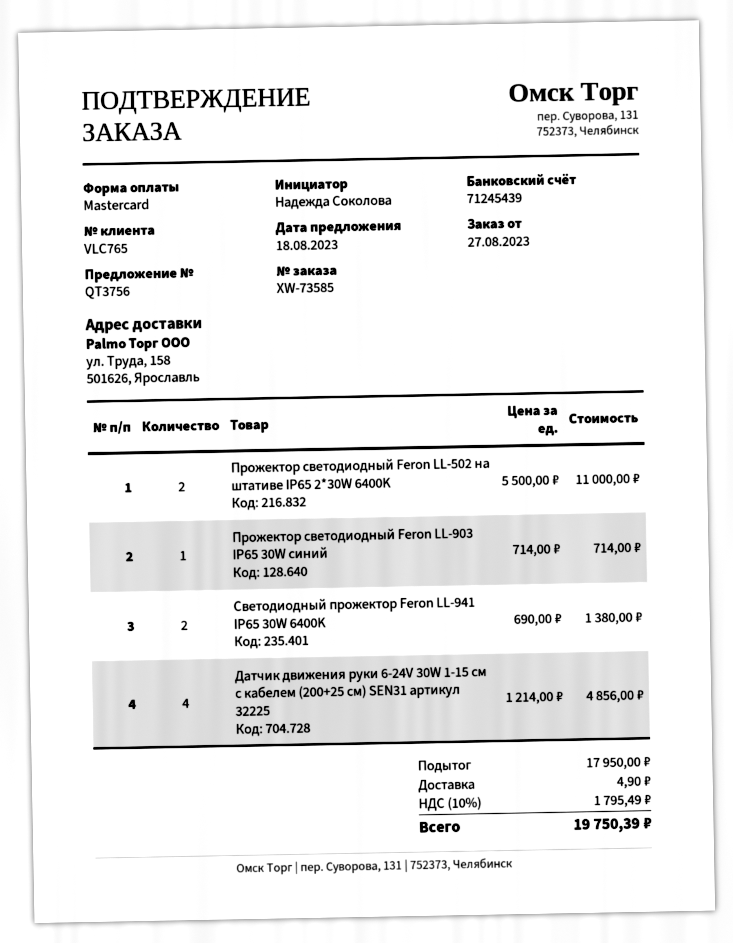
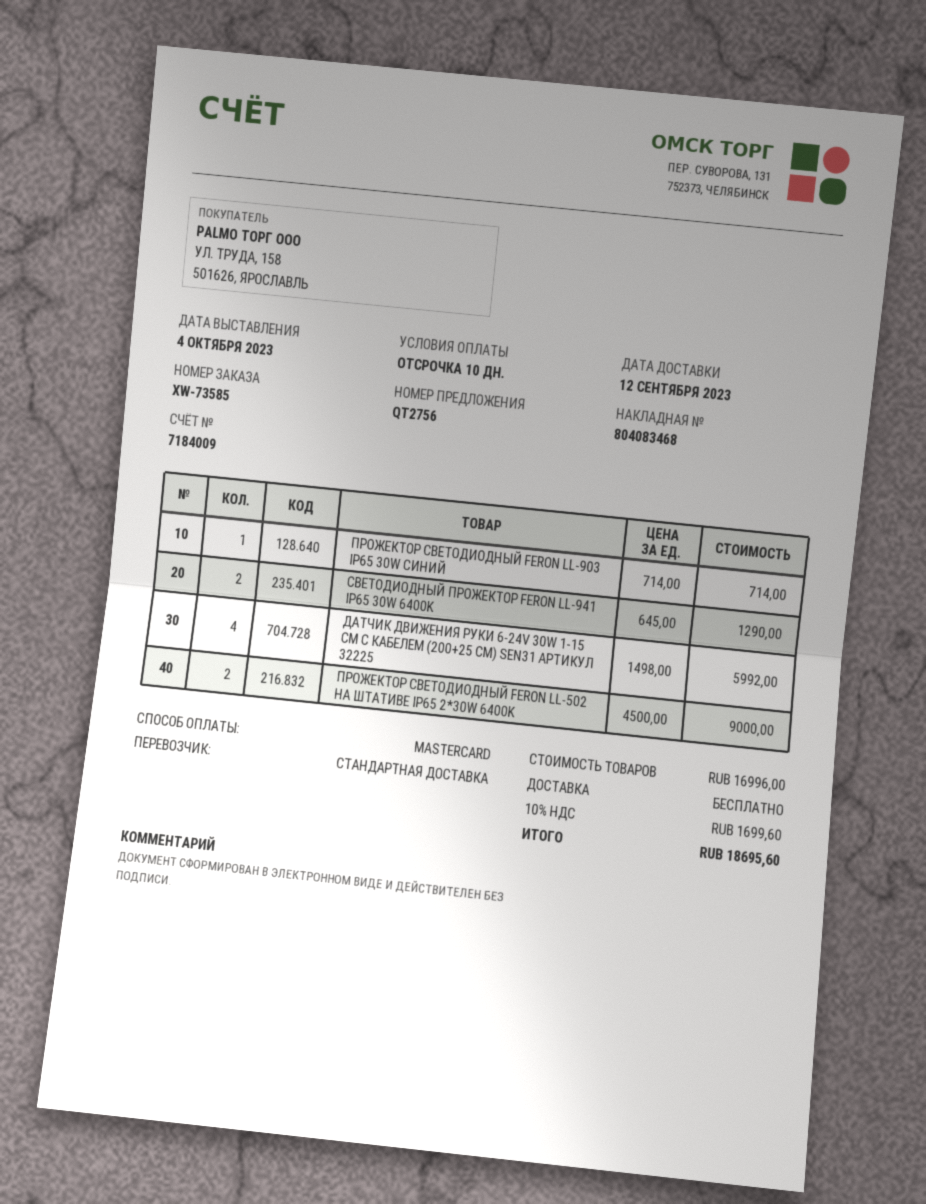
quote number: QT3756 -> QT2756
Прожектор светодиодный Feron LL-502 на штативе IP65 2*30W 6400K: 2 x 5500.00 = 11000.00 -> 2 x 4500.00 = 9000.00
Светодиодный прожектор Feron LL-941 IP65 30W 6400K: 2 x 690.00 = 1380.00 -> 2 x 645.00 = 1290.00
Датчик движения руки 6-24V 30W 1-15 см с кабелем (200+25 см) SEN31 артикул 32225: 4 x 1214.00 = 4856.00 -> 4 x 1498.00 = 5992.00
subtotal: 17950.00 -> 16996.00
shipping: 4.90 -> 0.00
tax: 10% = 1795.49 -> 10% = 1699.60
total: 19750.39 -> 18695.60

